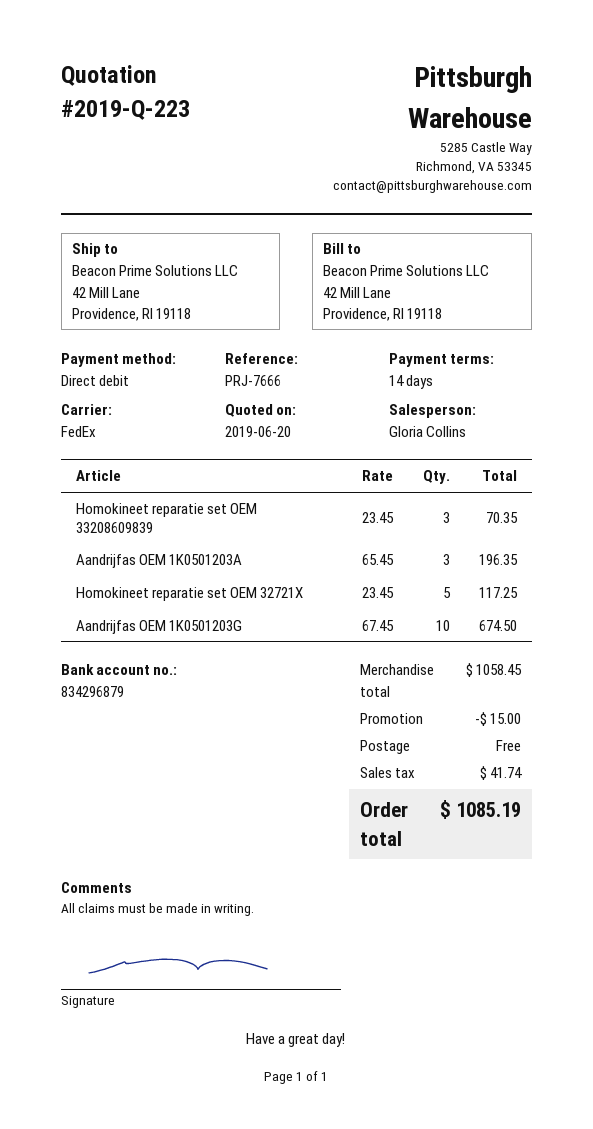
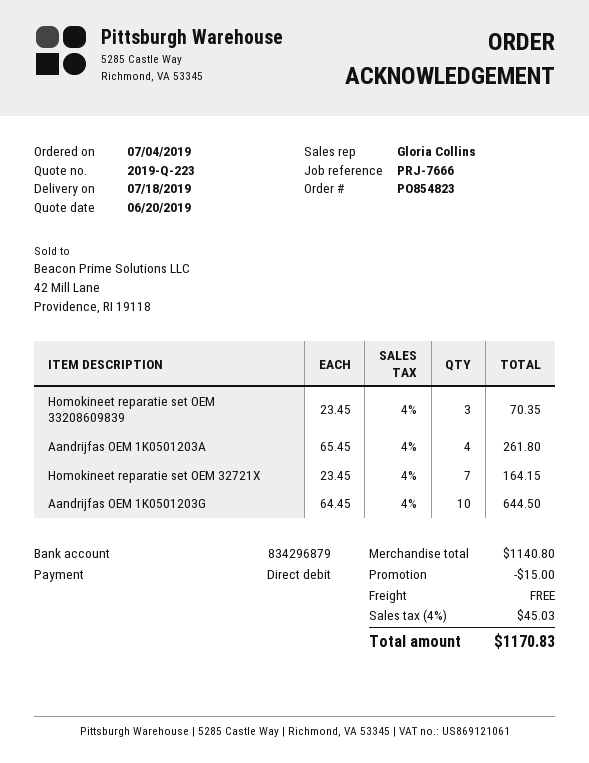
Aandrijfas OEM 1K0501203A: 3 x 65.45 = 196.35 -> 4 x 65.45 = 261.80
Homokineet reparatie set OEM 32721X: 5 x 23.45 = 117.25 -> 7 x 23.45 = 164.15
Aandrijfas OEM 1K0501203G: 10 x 67.45 = 674.50 -> 10 x 64.45 = 644.50
subtotal: 1058.45 -> 1140.80
tax: 41.74 -> 45.03
total: 1085.19 -> 1170.83

